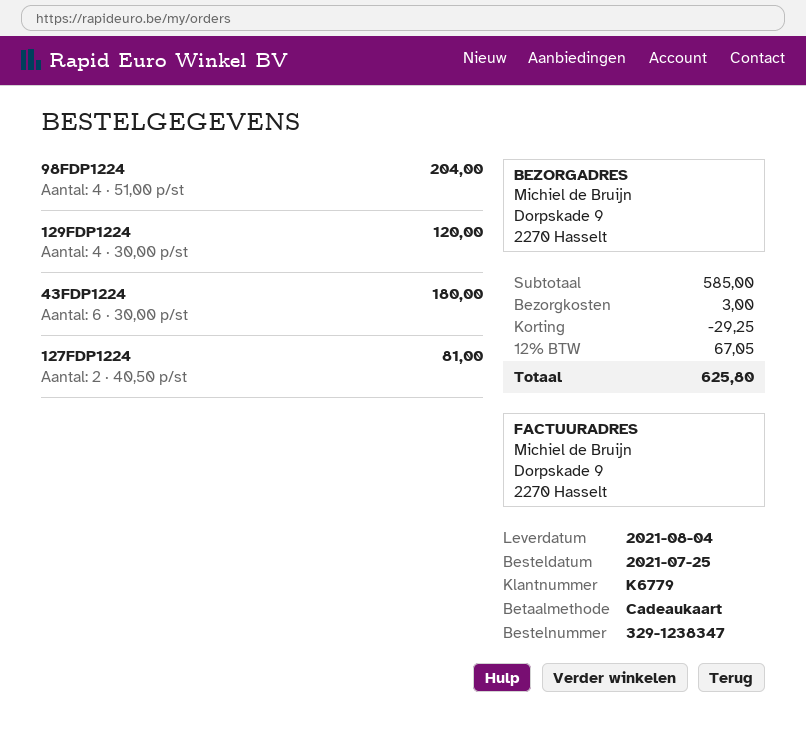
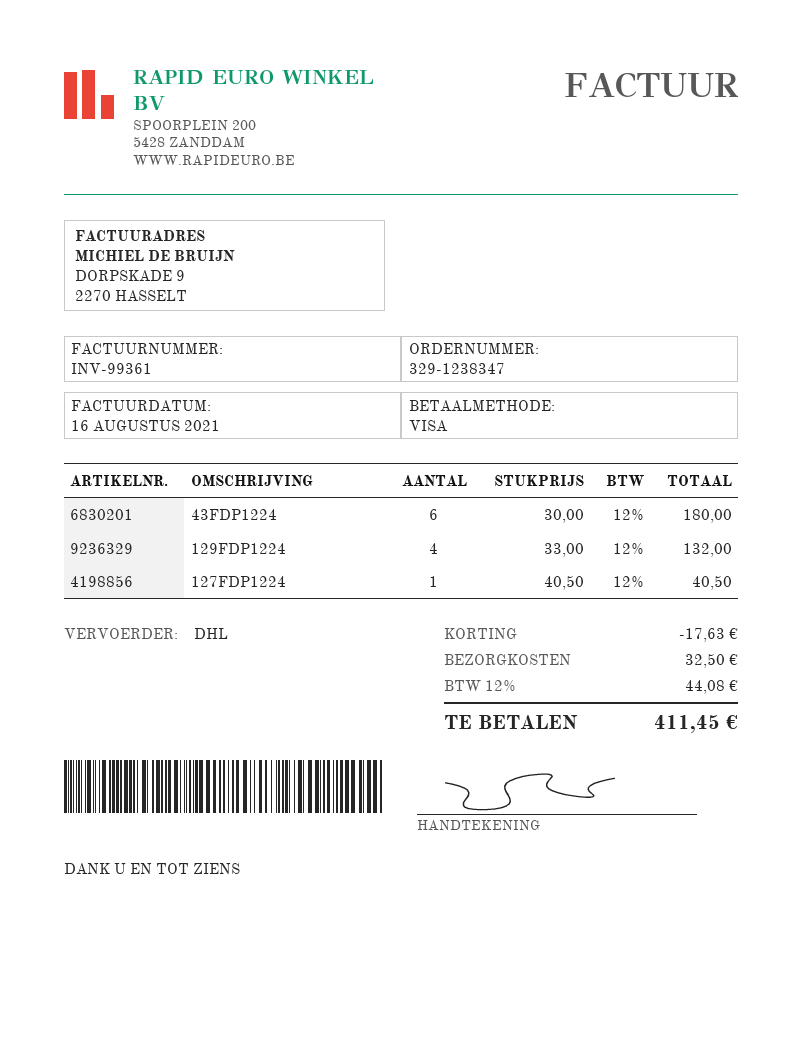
payment method: gift card -> Visa
98FDP1224: 4 x 51.00 = 204.00 -> none
129FDP1224: 4 x 30.00 = 120.00 -> 4 x 33.00 = 132.00
127FDP1224: 2 x 40.50 = 81.00 -> 1 x 40.50 = 40.50
discount: 29.25 -> 17.63
shipping: 3.00 -> 32.50
tax: 12% = 67.05 -> 12% = 44.08
total: 625.80 -> 411.45

